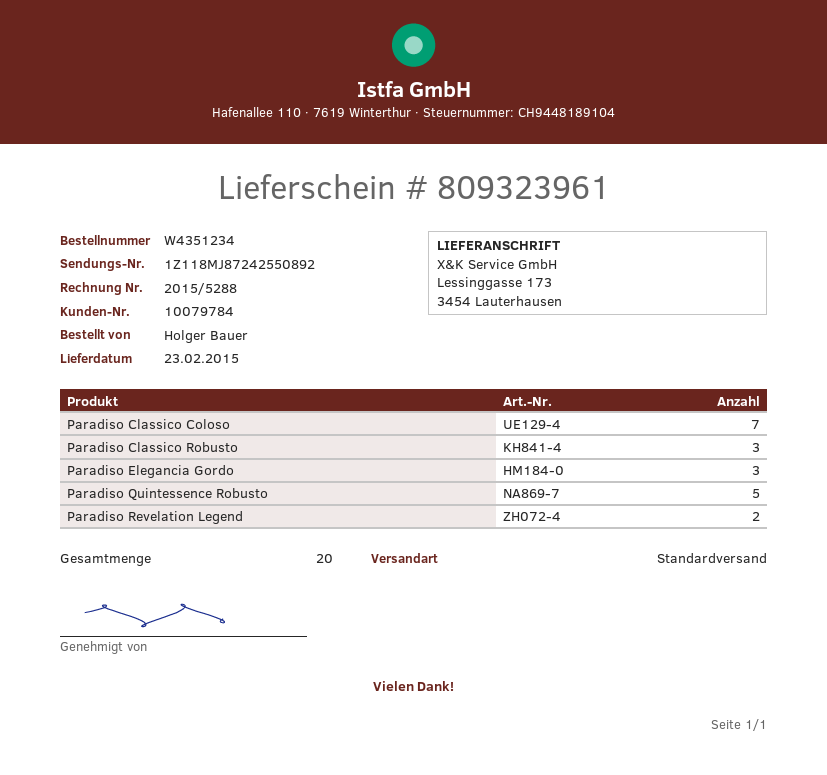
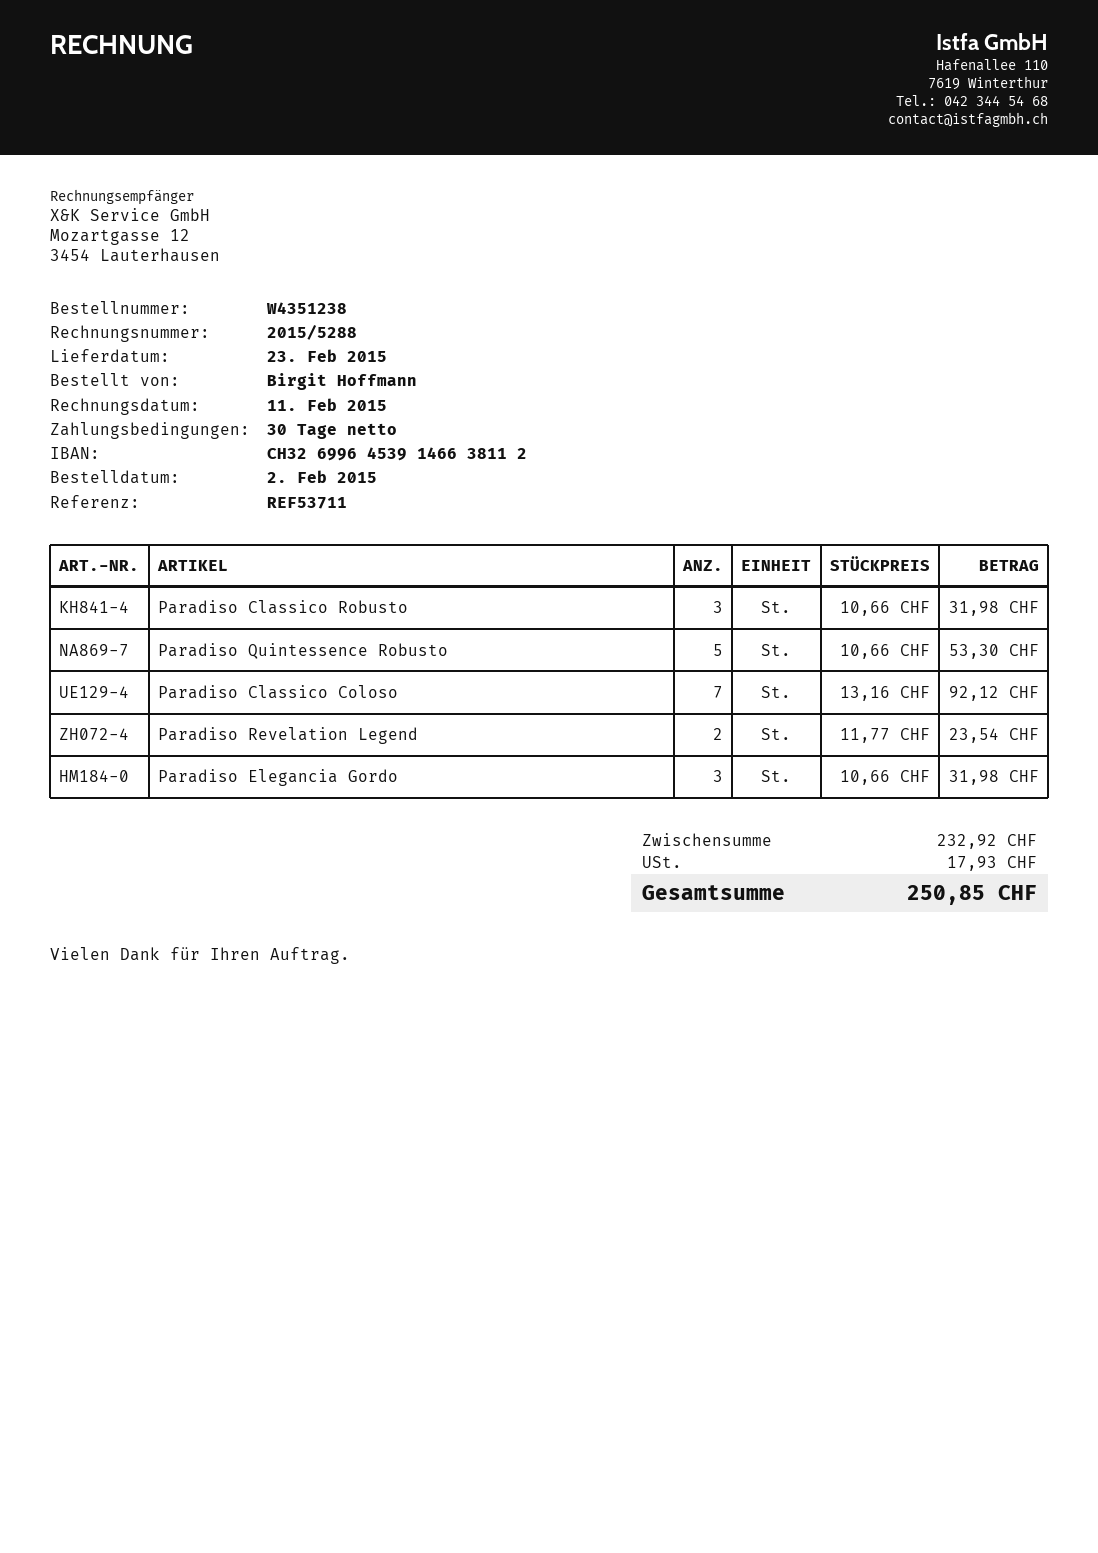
order number: W4351234 -> W4351238
ordered by: Holger Bauer -> Birgit Hoffmann

